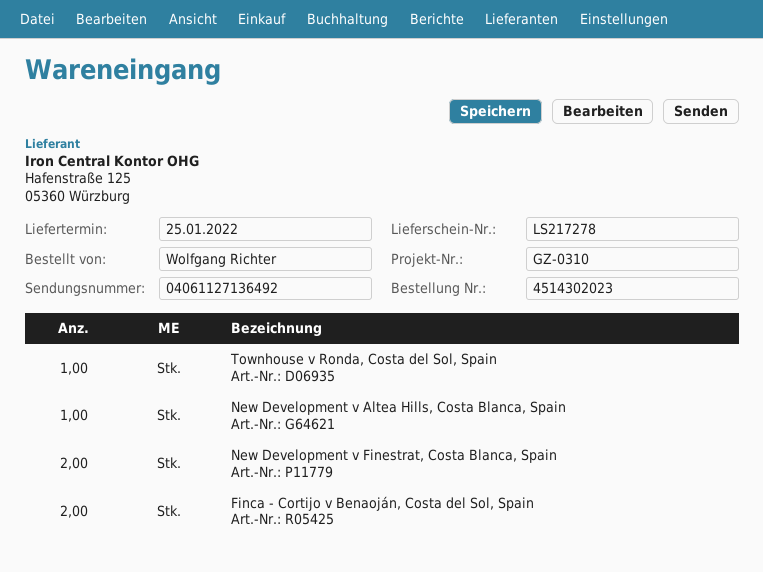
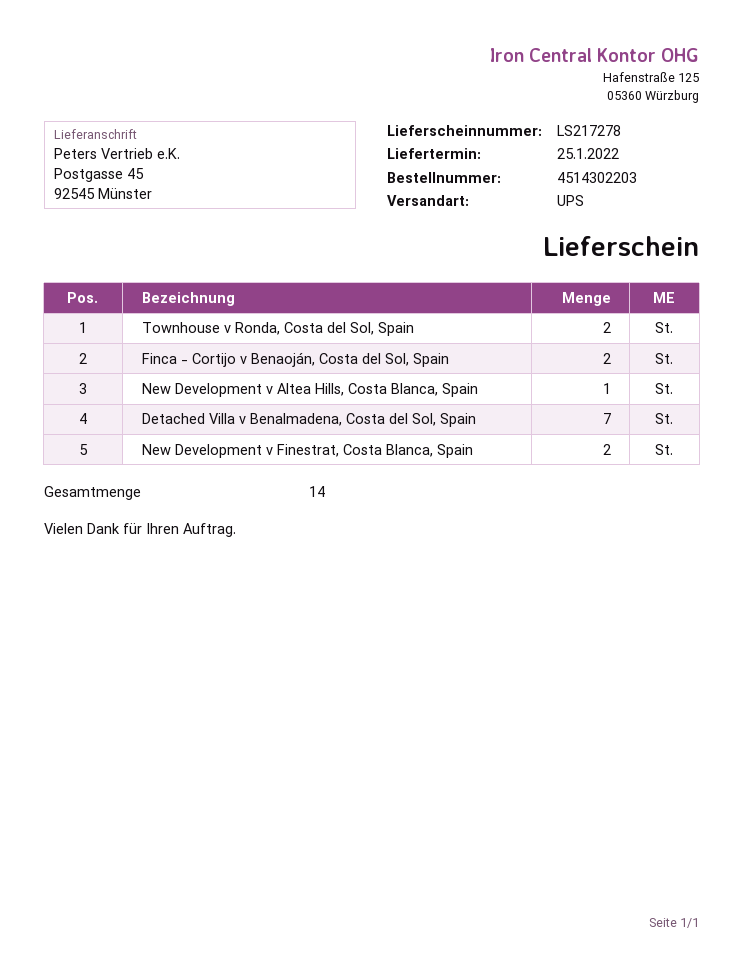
order number: 4514302023 -> 4514302203
Townhouse v Ronda, Costa del Sol, Spain: 1 -> 2
Detached Villa v Benalmadena, Costa del Sol, Spain: none -> 7

